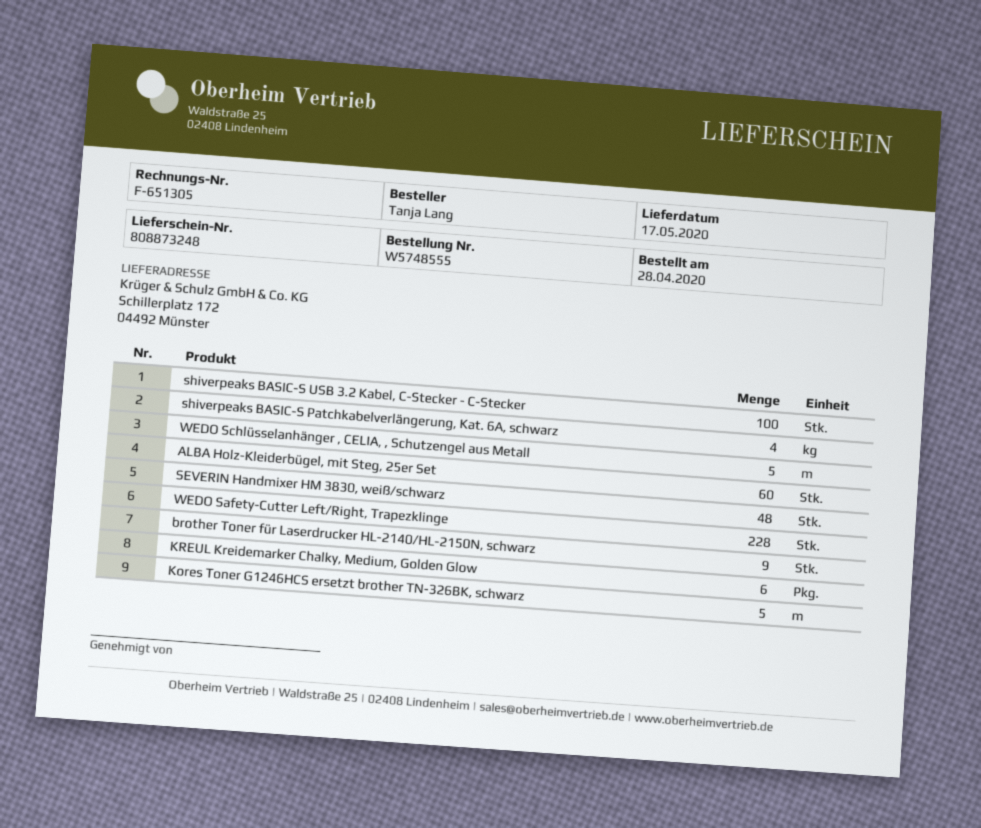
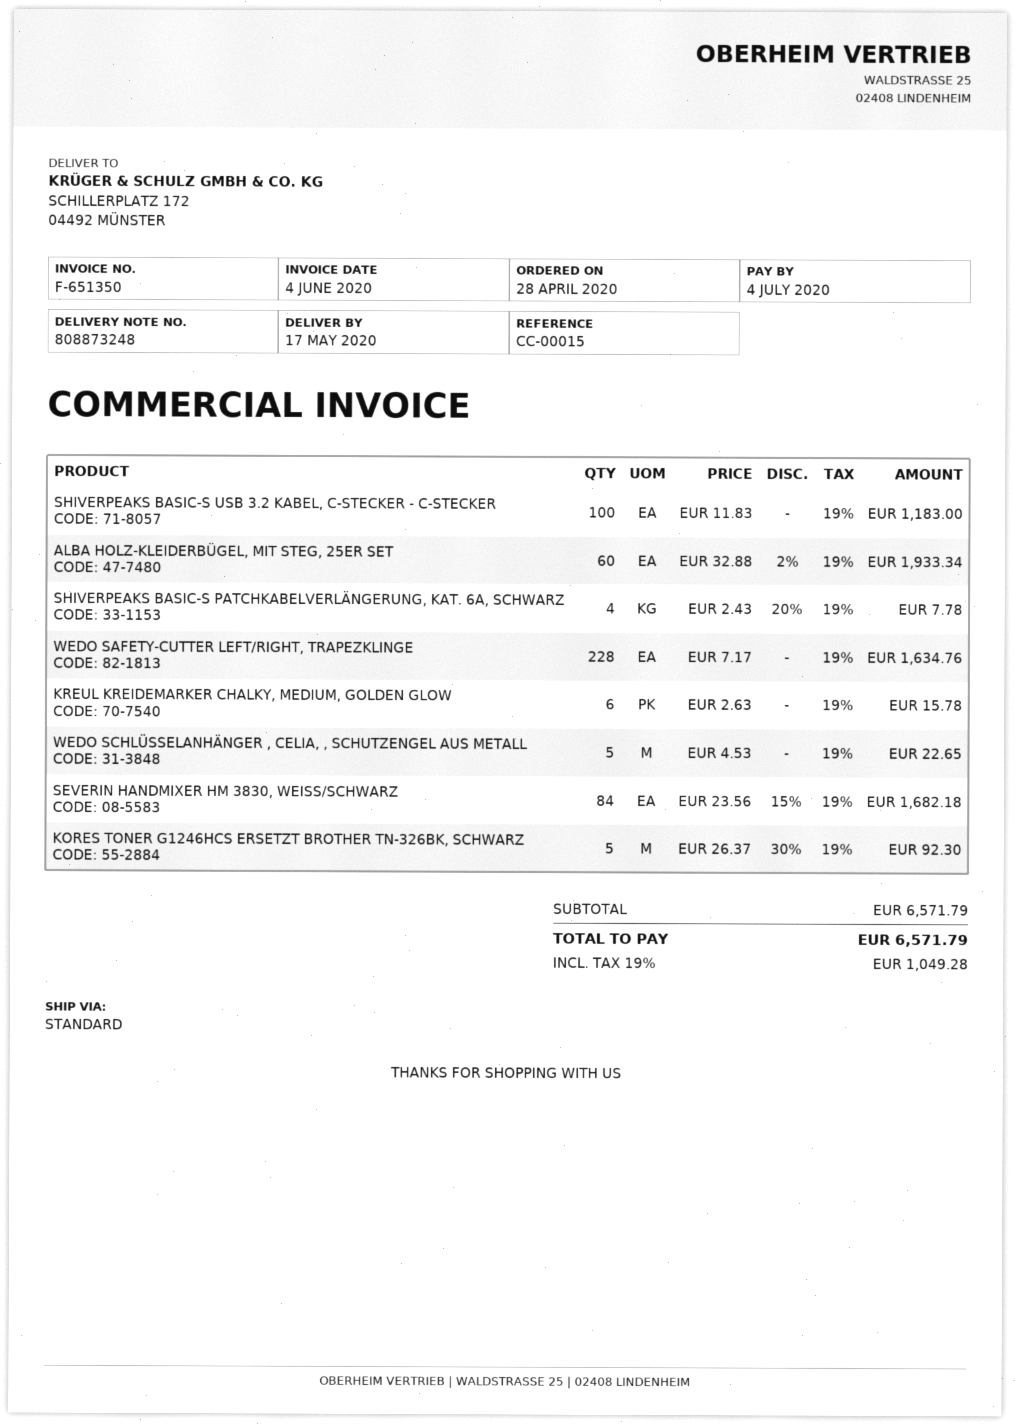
invoice number: F-651305 -> F-651350
SEVERIN Handmixer HM 3830, weiß/schwarz: 48 -> 84
brother Toner für Laserdrucker HL-2140/HL-2150N, schwarz: 9 -> none

